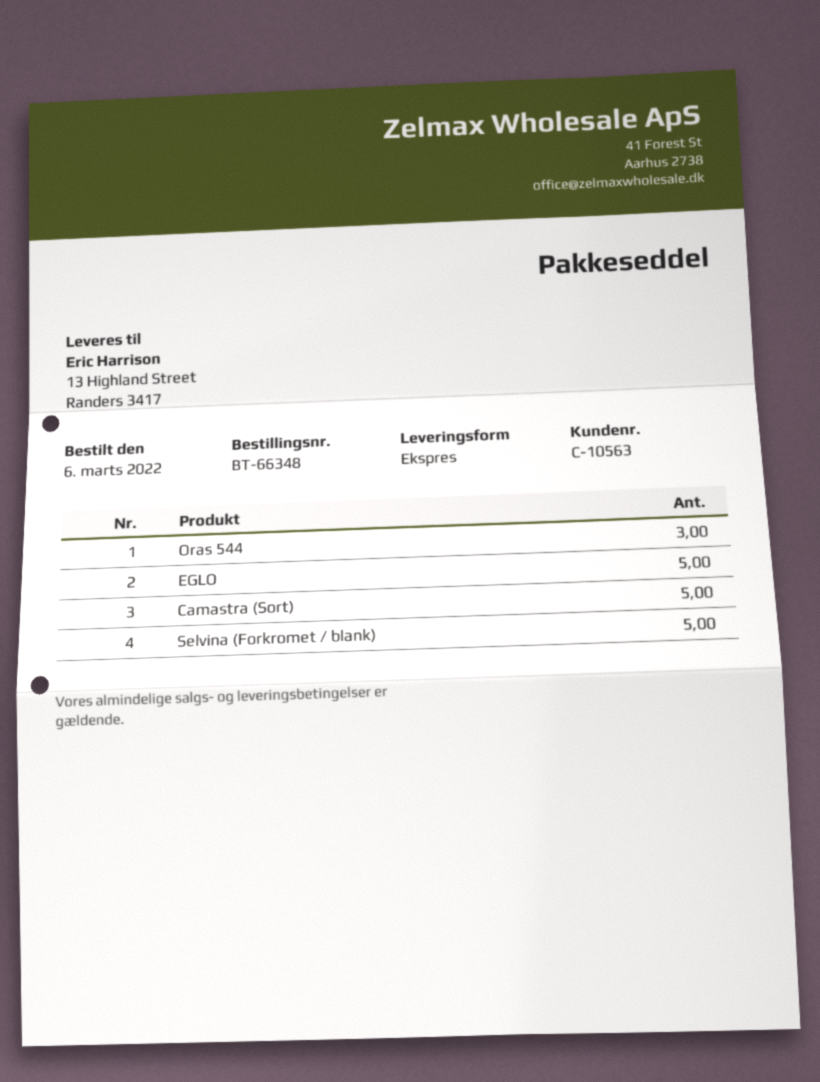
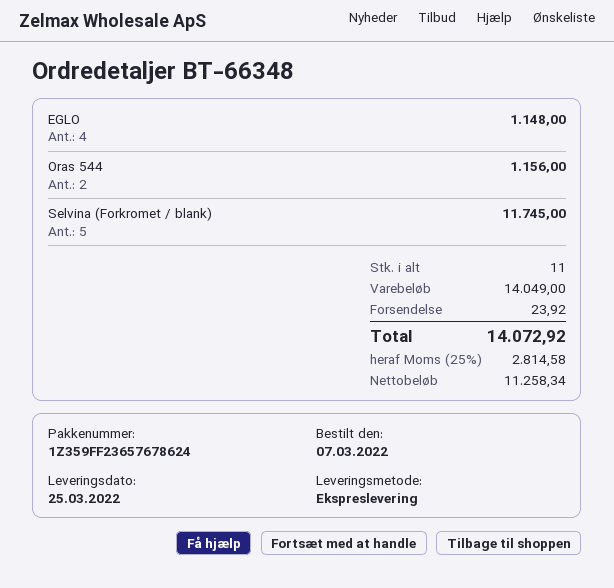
order date: 2022-03-06 -> 2022-03-07
Oras 544: 3 -> 2
EGLO: 5 -> 4
Camastra (Sort): 5 -> none

